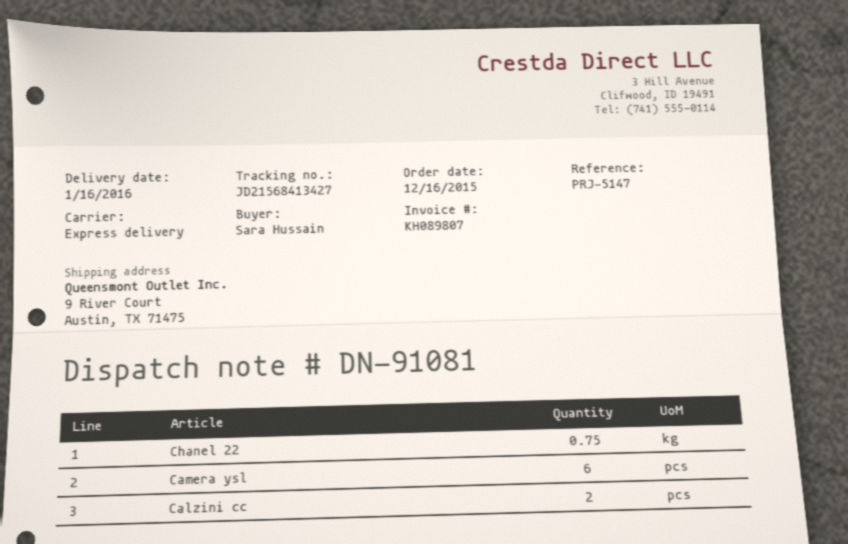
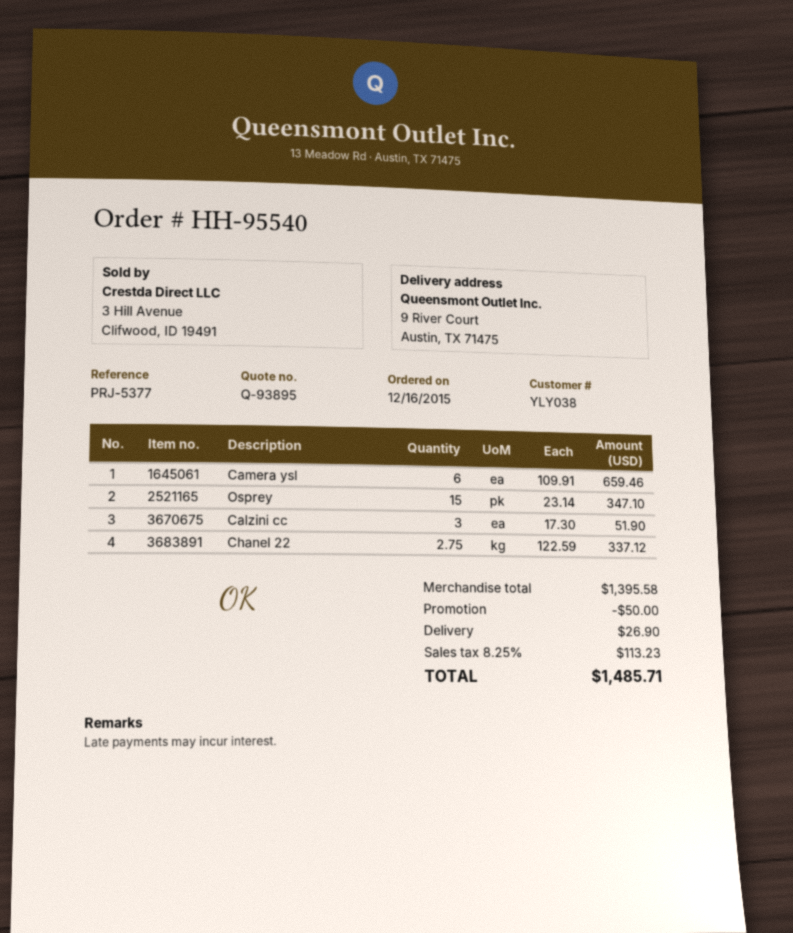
reference: PRJ-5147 -> PRJ-5377
Chanel 22: 0.75 -> 2.75
Calzini cc: 2 -> 3
Osprey: none -> 15

